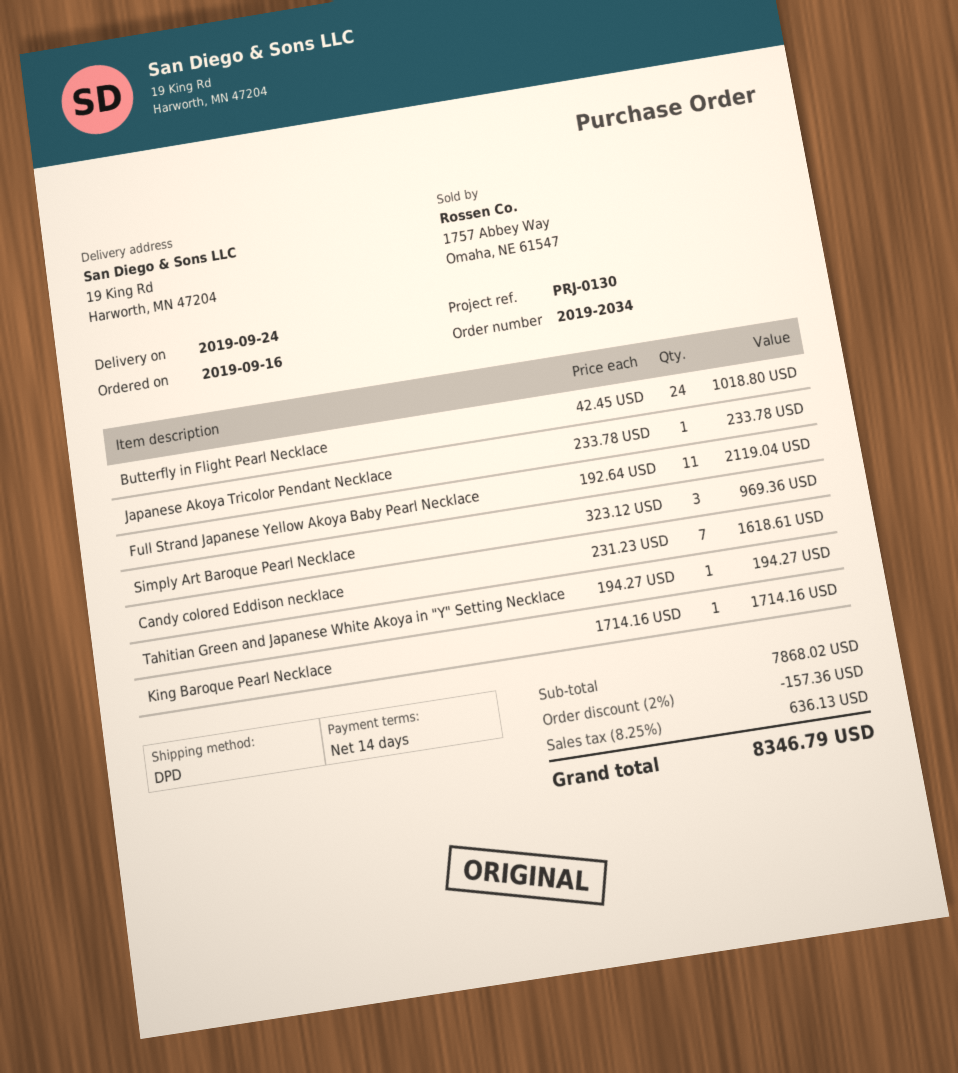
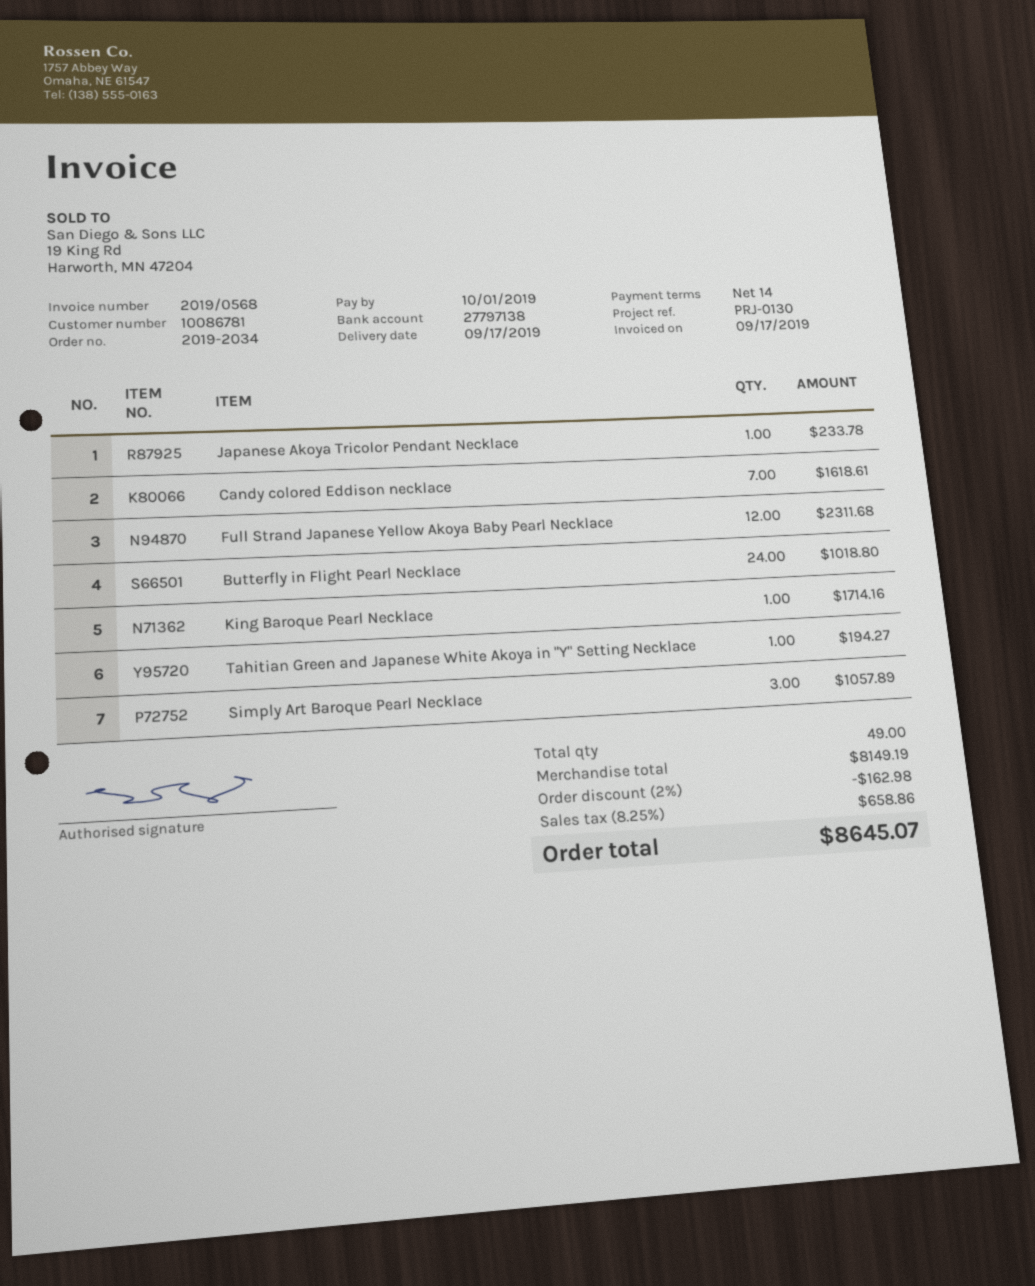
delivery date: 2019-09-24 -> 2019-09-17
Full Strand Japanese Yellow Akoya Baby Pearl Necklace: 11 for 2119.04 -> 12 for 2311.68
Simply Art Baroque Pearl Necklace: 3 for 969.36 -> 3 for 1057.89
subtotal: 7868.02 -> 8149.19
discount: 2% = 157.36 -> 2% = 162.98
tax: 8.25% = 636.13 -> 8.25% = 658.86
total: 8346.79 -> 8645.07

